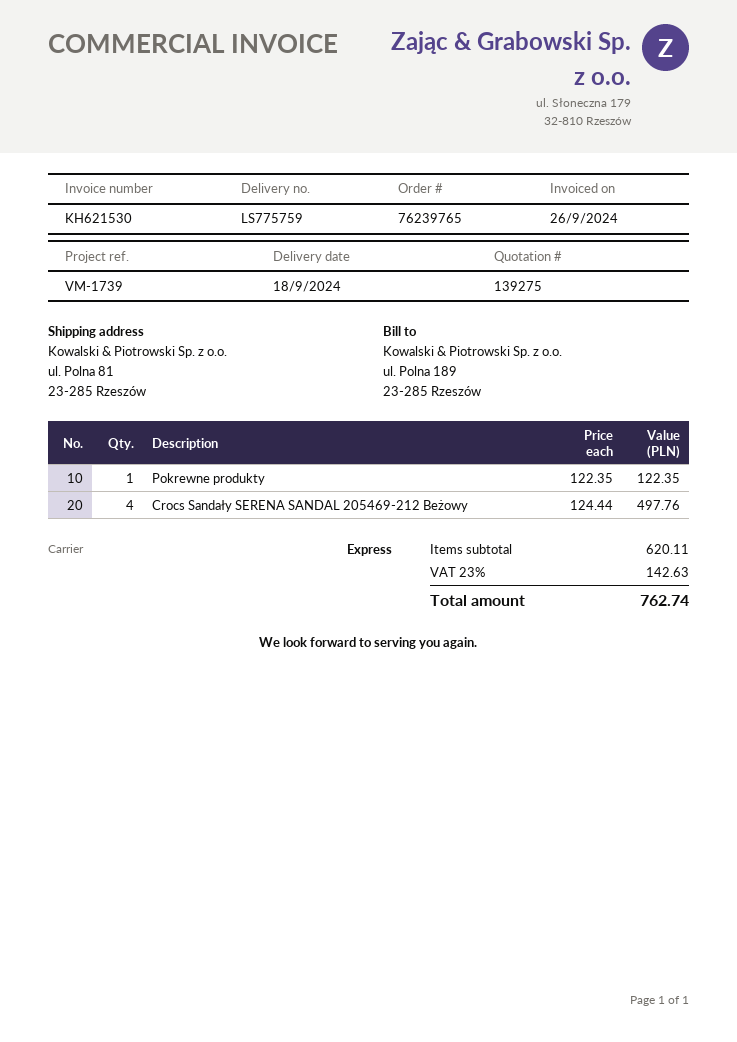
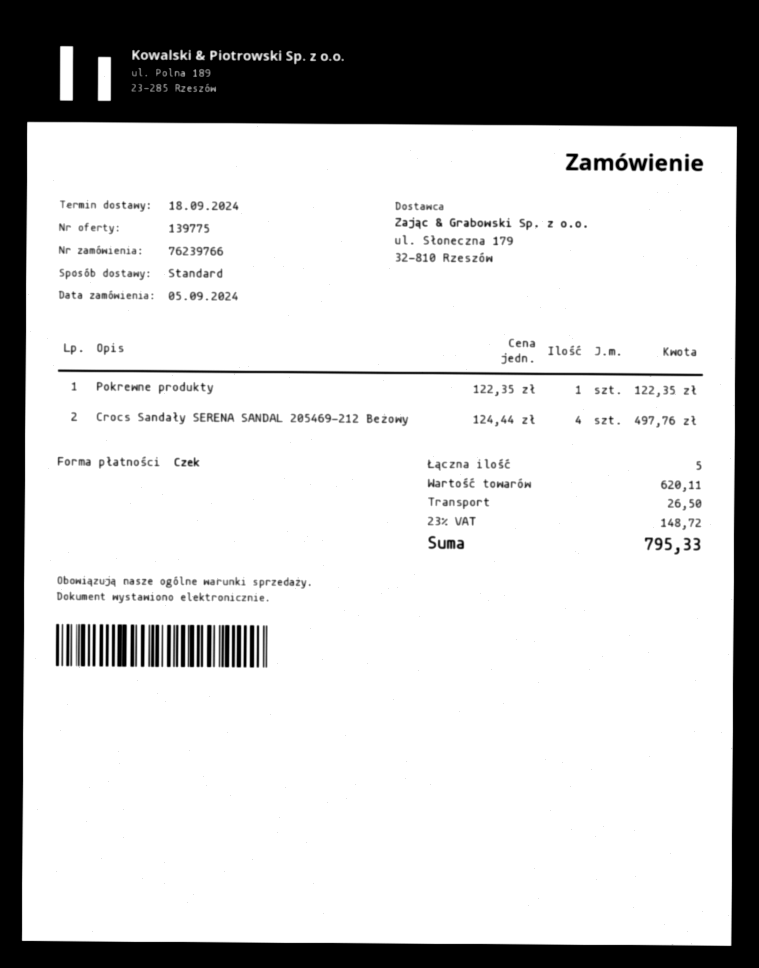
quote number: 139275 -> 139775
order number: 76239765 -> 76239766
shipping method: express -> standard
shipping: none -> 26.50
tax: 23% = 142.63 -> 23% = 148.72
total: 762.74 -> 795.33

